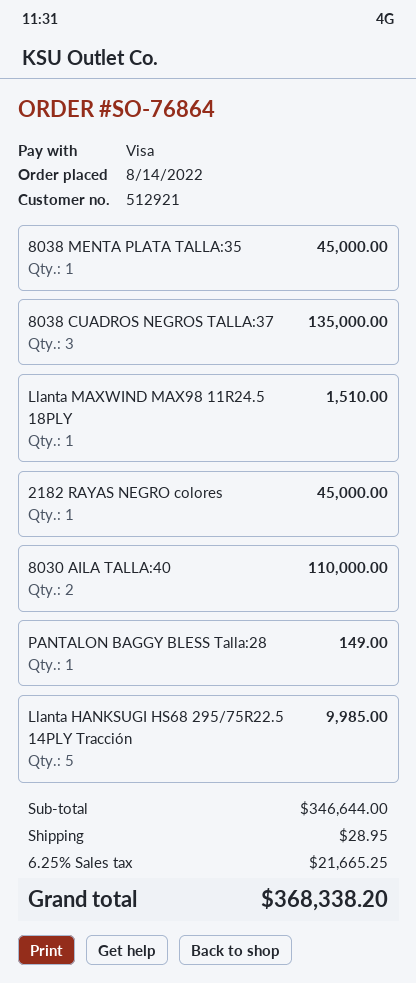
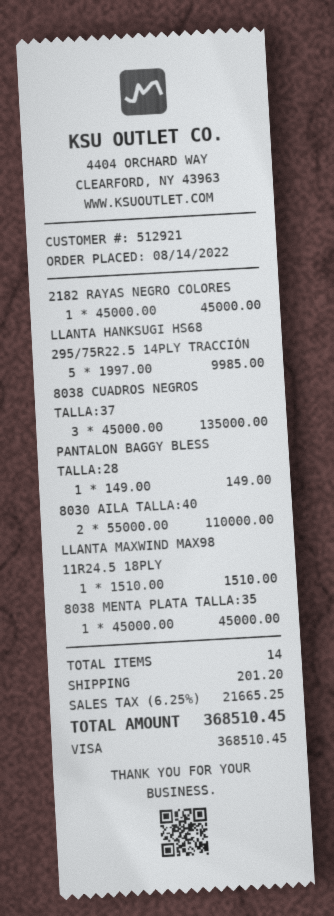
shipping: 28.95 -> 201.20
total: 368338.20 -> 368510.45

